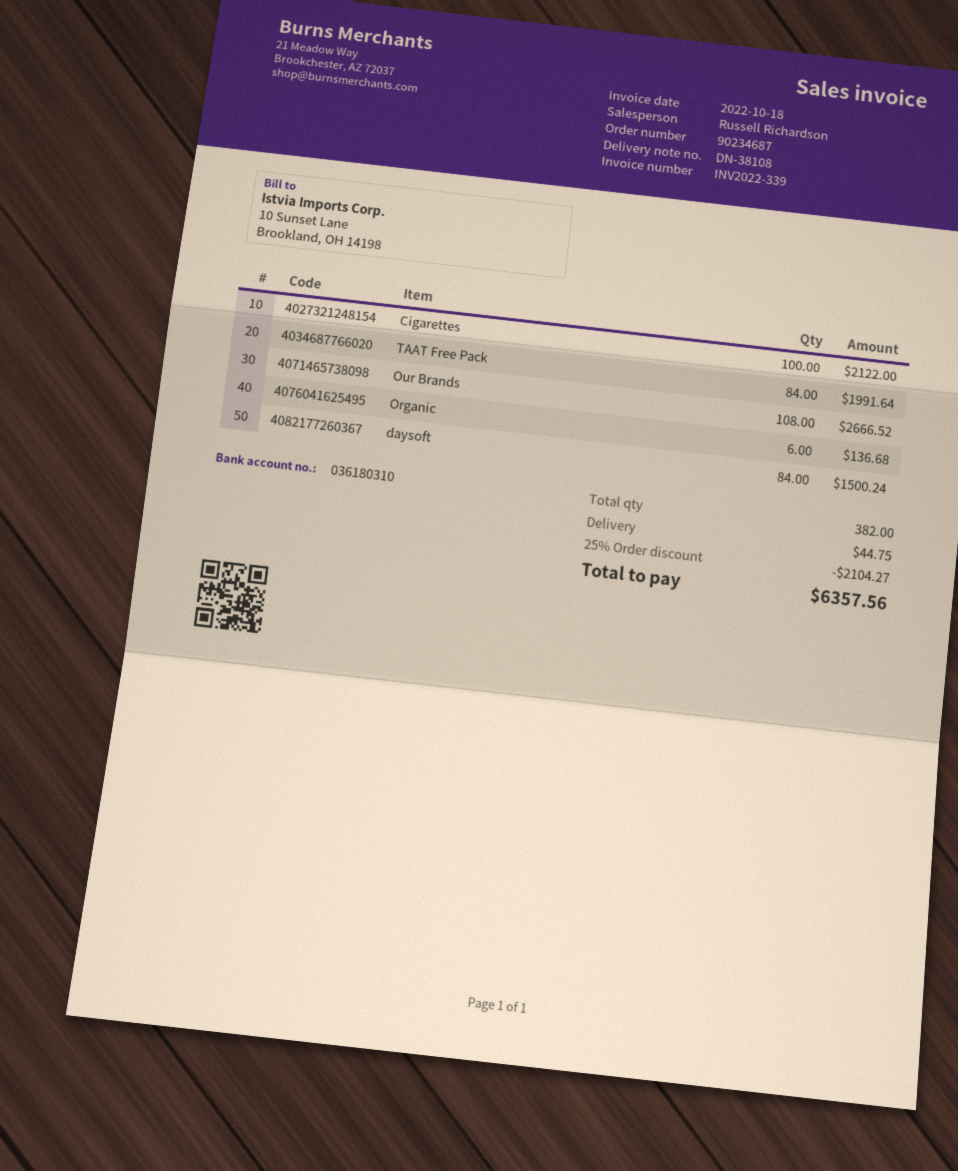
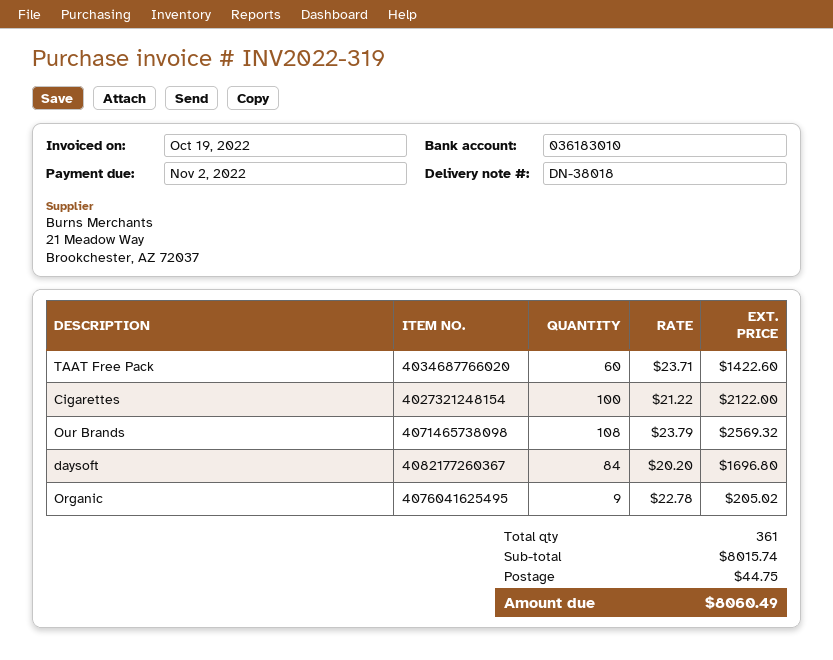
delivery note number: DN-38108 -> DN-38018
invoice number: INV2022-339 -> INV2022-319
invoice date: 2022-10-18 -> 2022-10-19
bank account: 036180310 -> 036183010
TAAT Free Pack: 84 for 1991.64 -> 60 for 1422.60
Our Brands: 108 for 2666.52 -> 108 for 2569.32
Organic: 6 for 136.68 -> 9 for 205.02
daysoft: 84 for 1500.24 -> 84 for 1696.80
total quantity: 382 -> 361
discount: 25% = 2104.27 -> none
total: 6357.56 -> 8060.49

